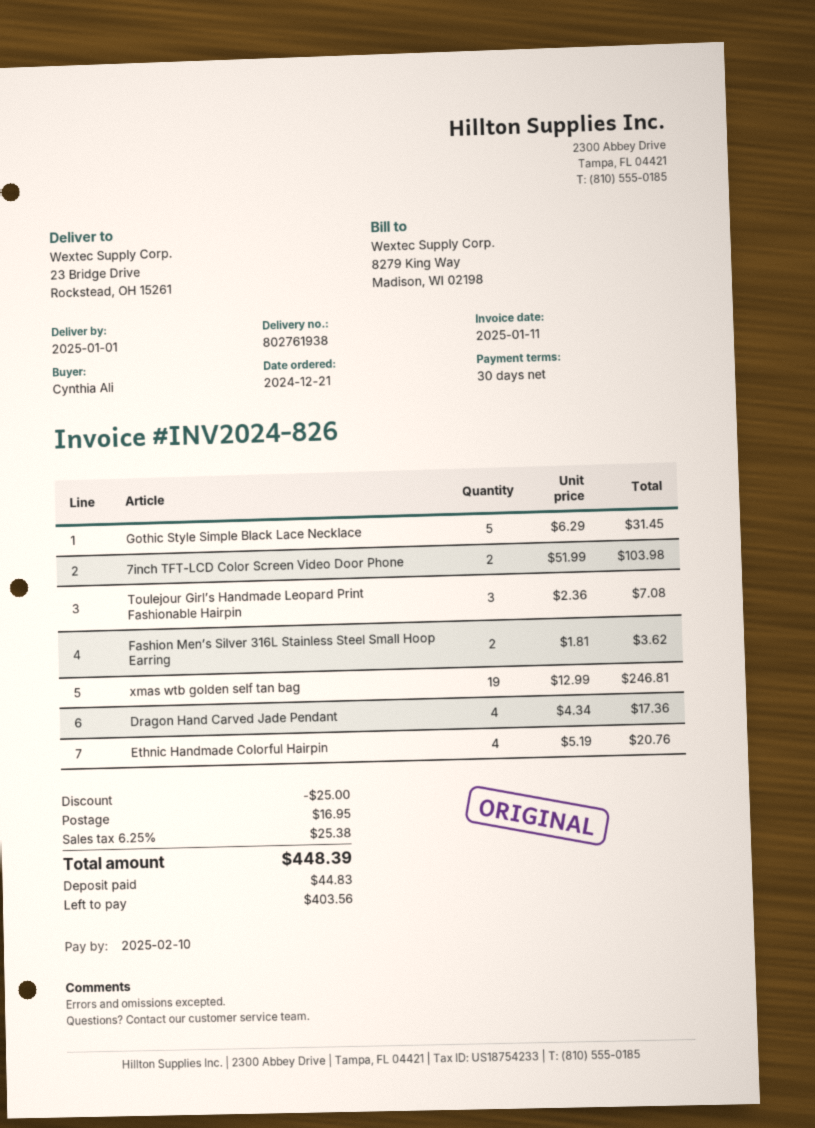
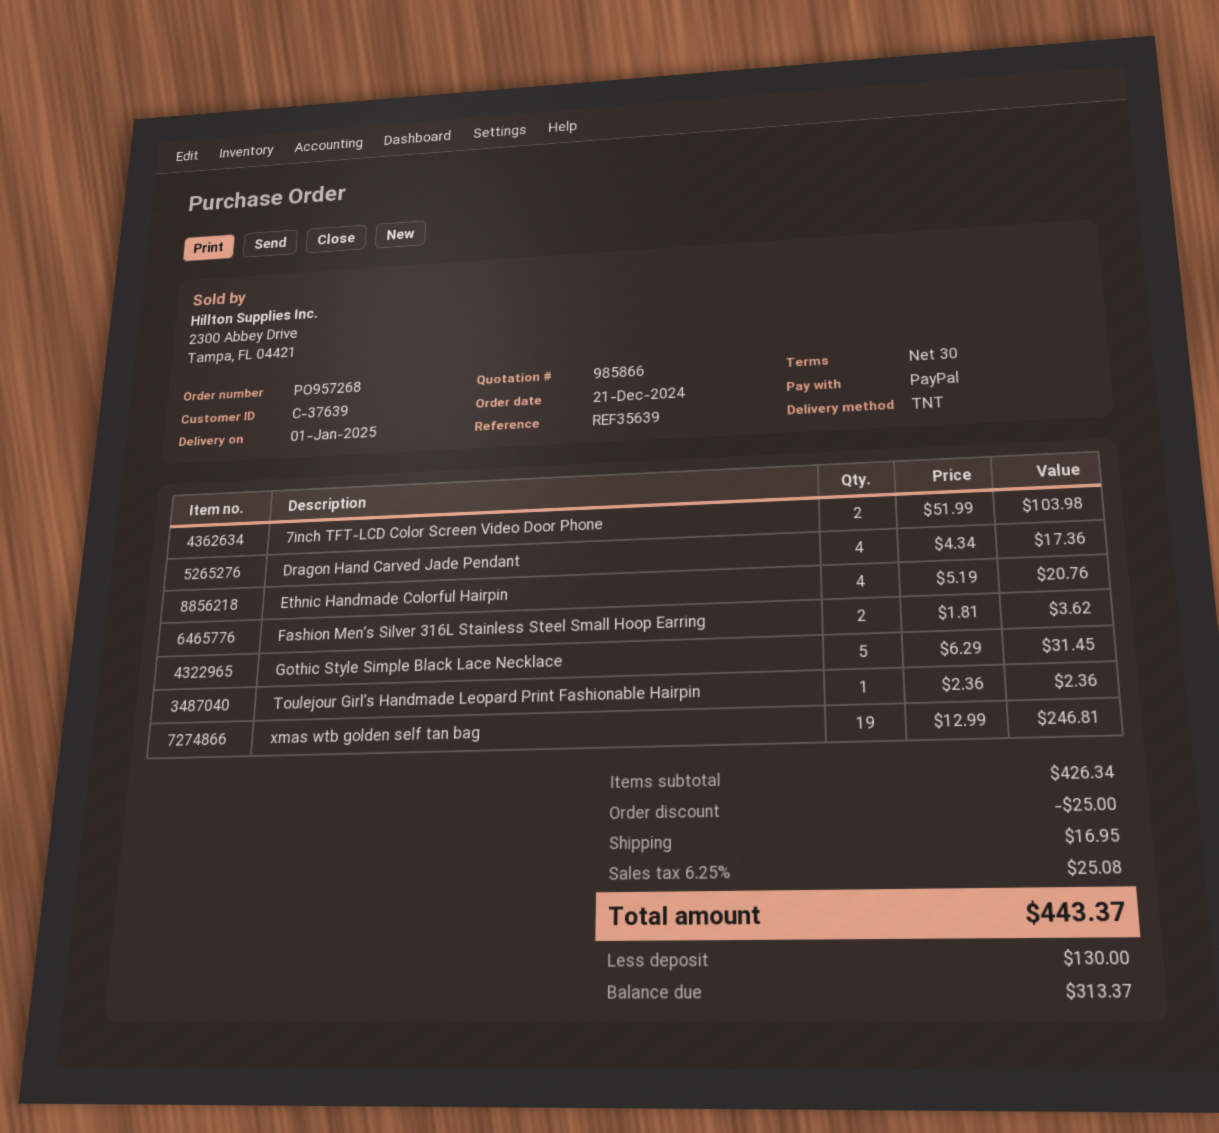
Toulejour Girl’s Handmade Leopard Print Fashionable Hairpin: 3 x 2.36 = 7.08 -> 1 x 2.36 = 2.36
tax: 6.25% = 25.38 -> 6.25% = 25.08
total: 448.39 -> 443.37
deposit: 44.83 -> 130.00
balance: 403.56 -> 313.37

